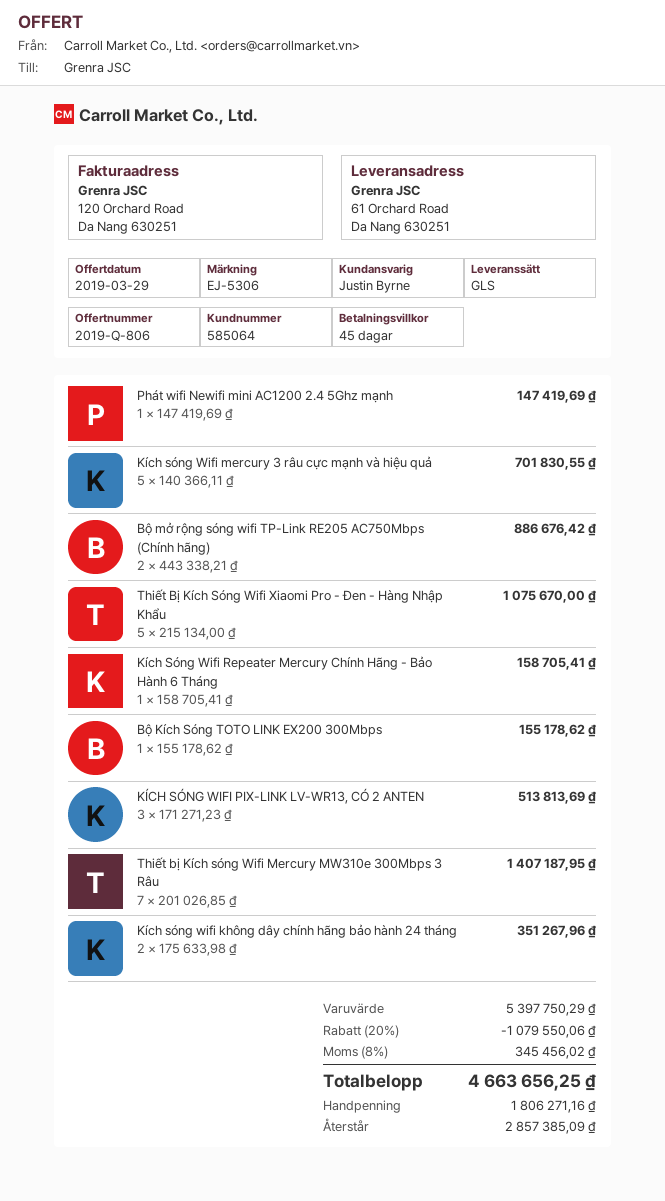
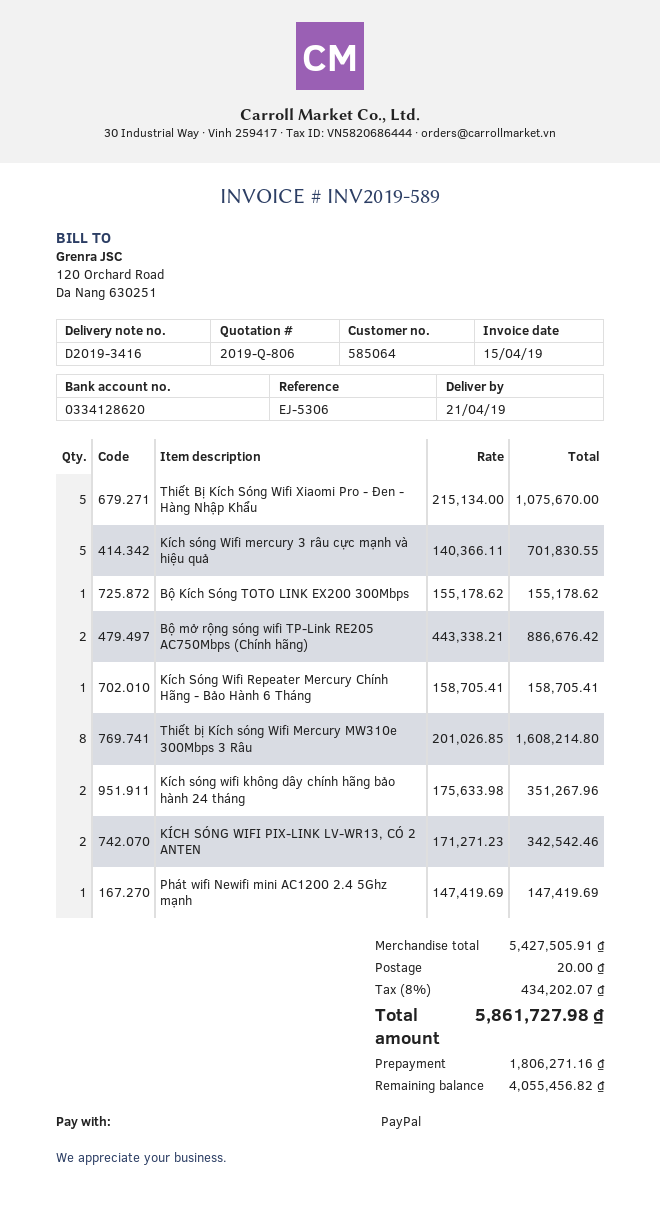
KÍCH SÓNG WIFI PIX-LINK LV-WR13, CÓ 2 ANTEN: 3 x 171271.23 = 513813.69 -> 2 x 171271.23 = 342542.46
Thiết bị Kích sóng Wifi Mercury MW310e 300Mbps 3 Râu: 7 x 201026.85 = 1407187.95 -> 8 x 201026.85 = 1608214.80
subtotal: 5397750.29 -> 5427505.91
discount: 20% = 1079550.06 -> none
shipping: none -> 20.00
tax: 8% = 345456.02 -> 8% = 434202.07
total: 4663656.25 -> 5861727.98
balance: 2857385.09 -> 4055456.82

